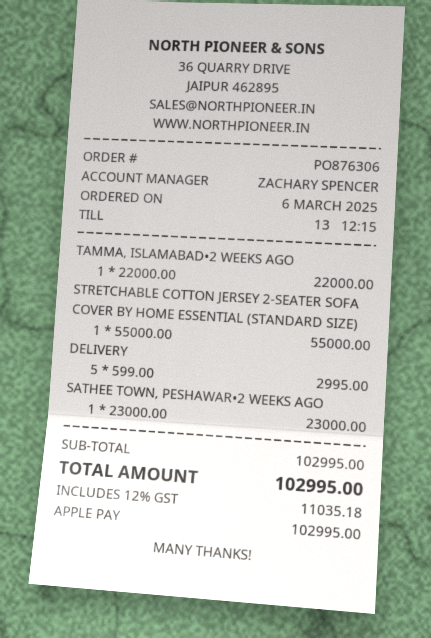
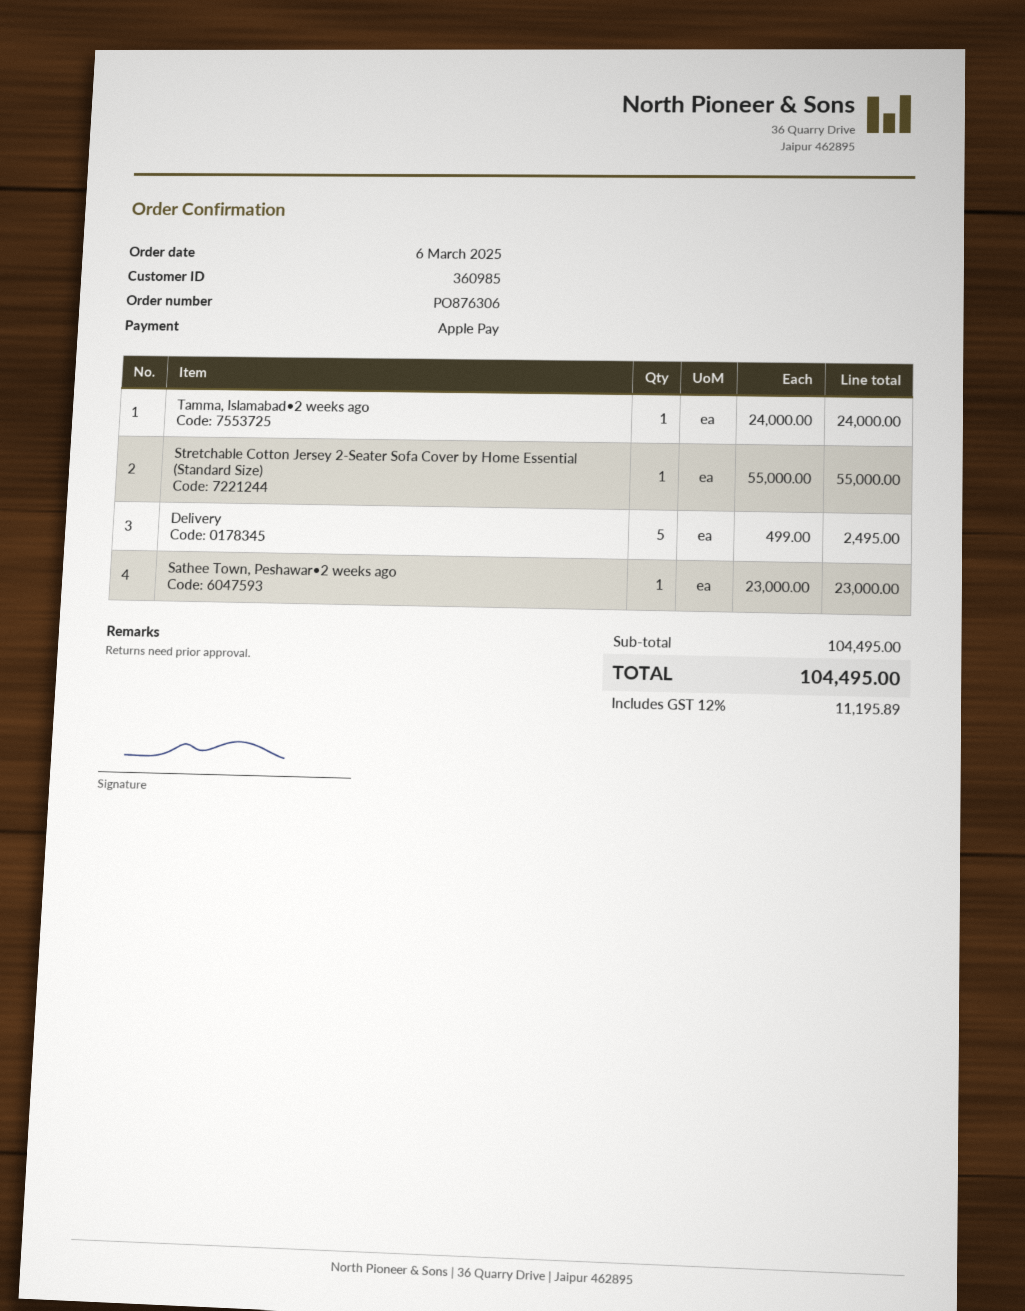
TAMMA, ISLAMABAD•2 WEEKS AGO: 1 x 22000.00 = 22000.00 -> 1 x 24000.00 = 24000.00
DELIVERY: 5 x 599.00 = 2995.00 -> 5 x 499.00 = 2495.00
subtotal: 102995.00 -> 104495.00
tax: 12% = 11035.18 -> 12% = 11195.89
total: 102995.00 -> 104495.00

